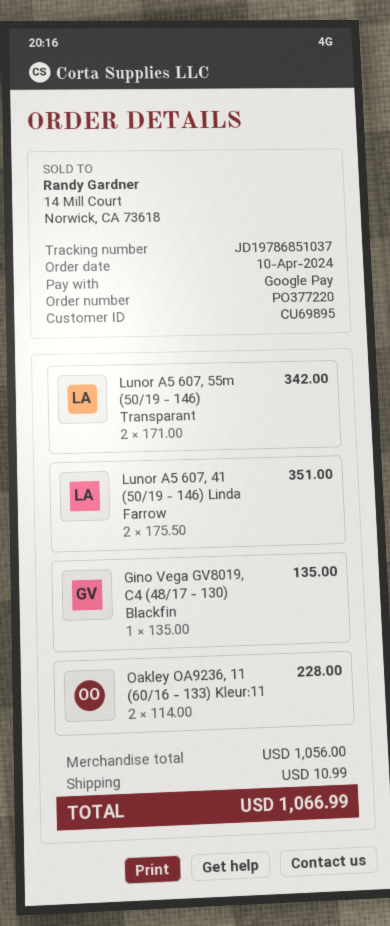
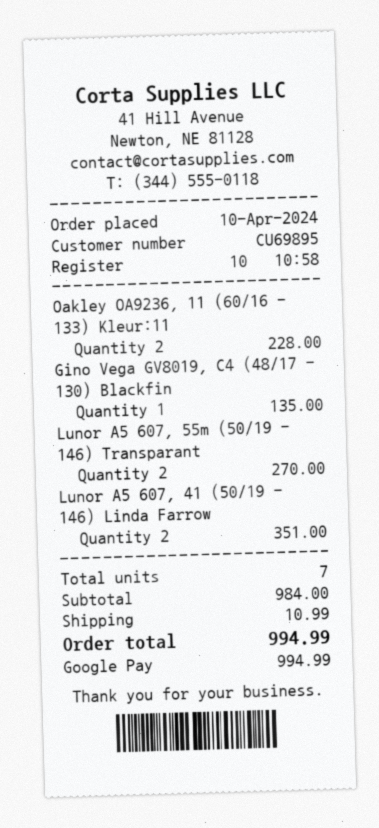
Lunor A5 607, 55m (50/19 - 146) Transparant: 2 for 342.00 -> 2 for 270.00
subtotal: 1056.00 -> 984.00
total: 1066.99 -> 994.99

